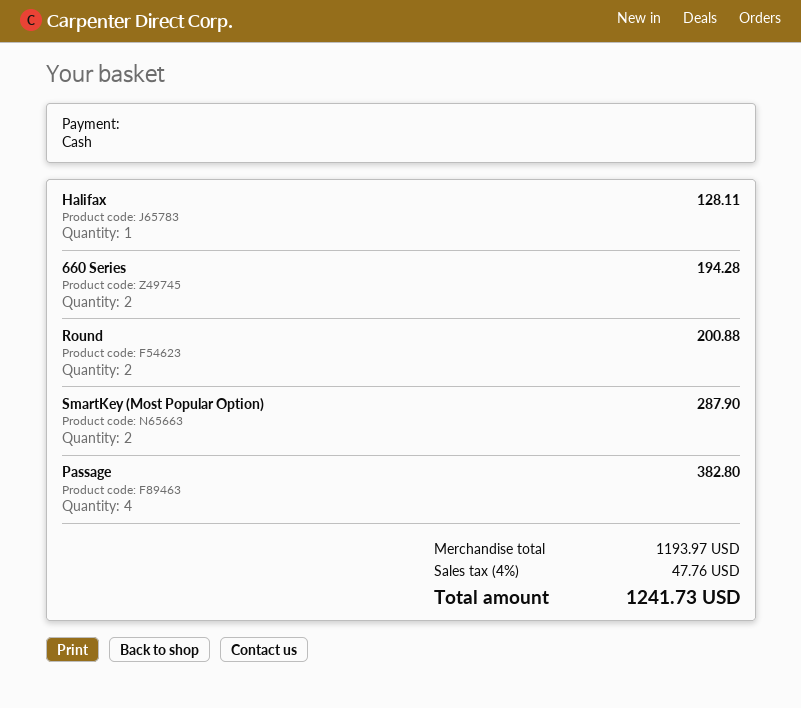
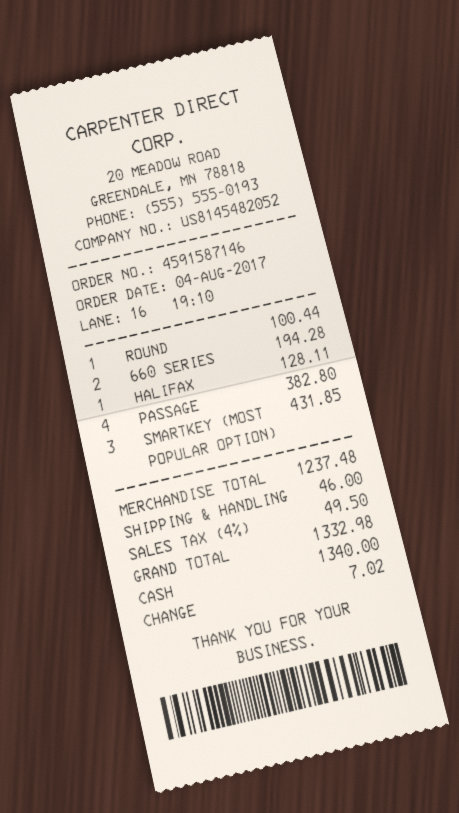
Round: 2 for 200.88 -> 1 for 100.44
SmartKey (Most Popular Option): 2 for 287.90 -> 3 for 431.85
subtotal: 1193.97 -> 1237.48
shipping: none -> 46.00
tax: 4% = 47.76 -> 4% = 49.50
total: 1241.73 -> 1332.98

